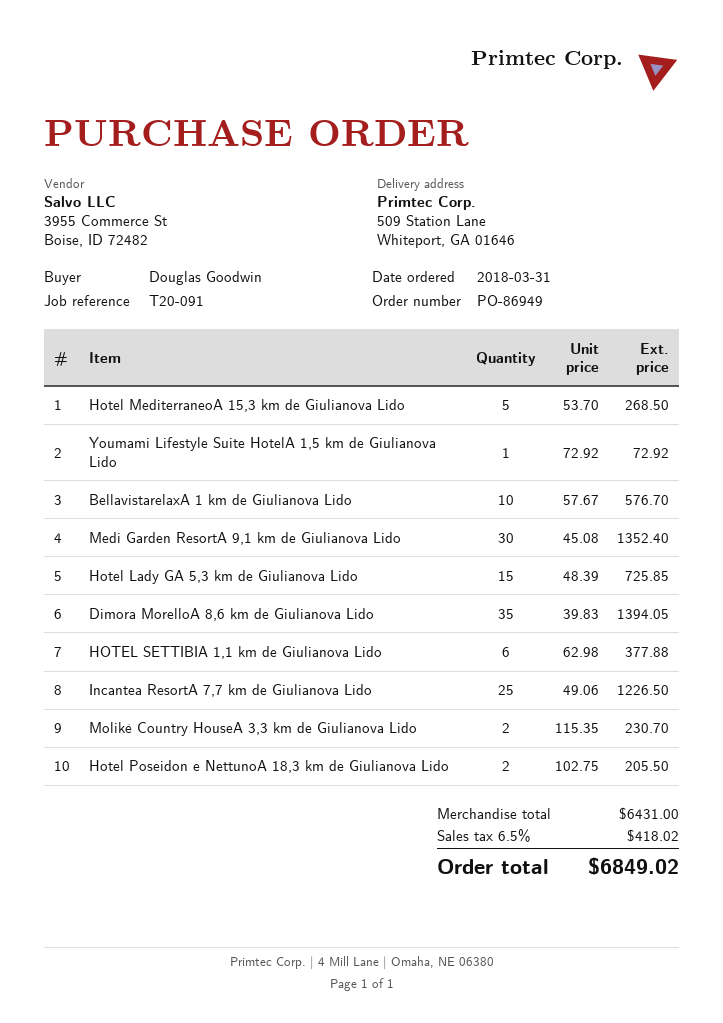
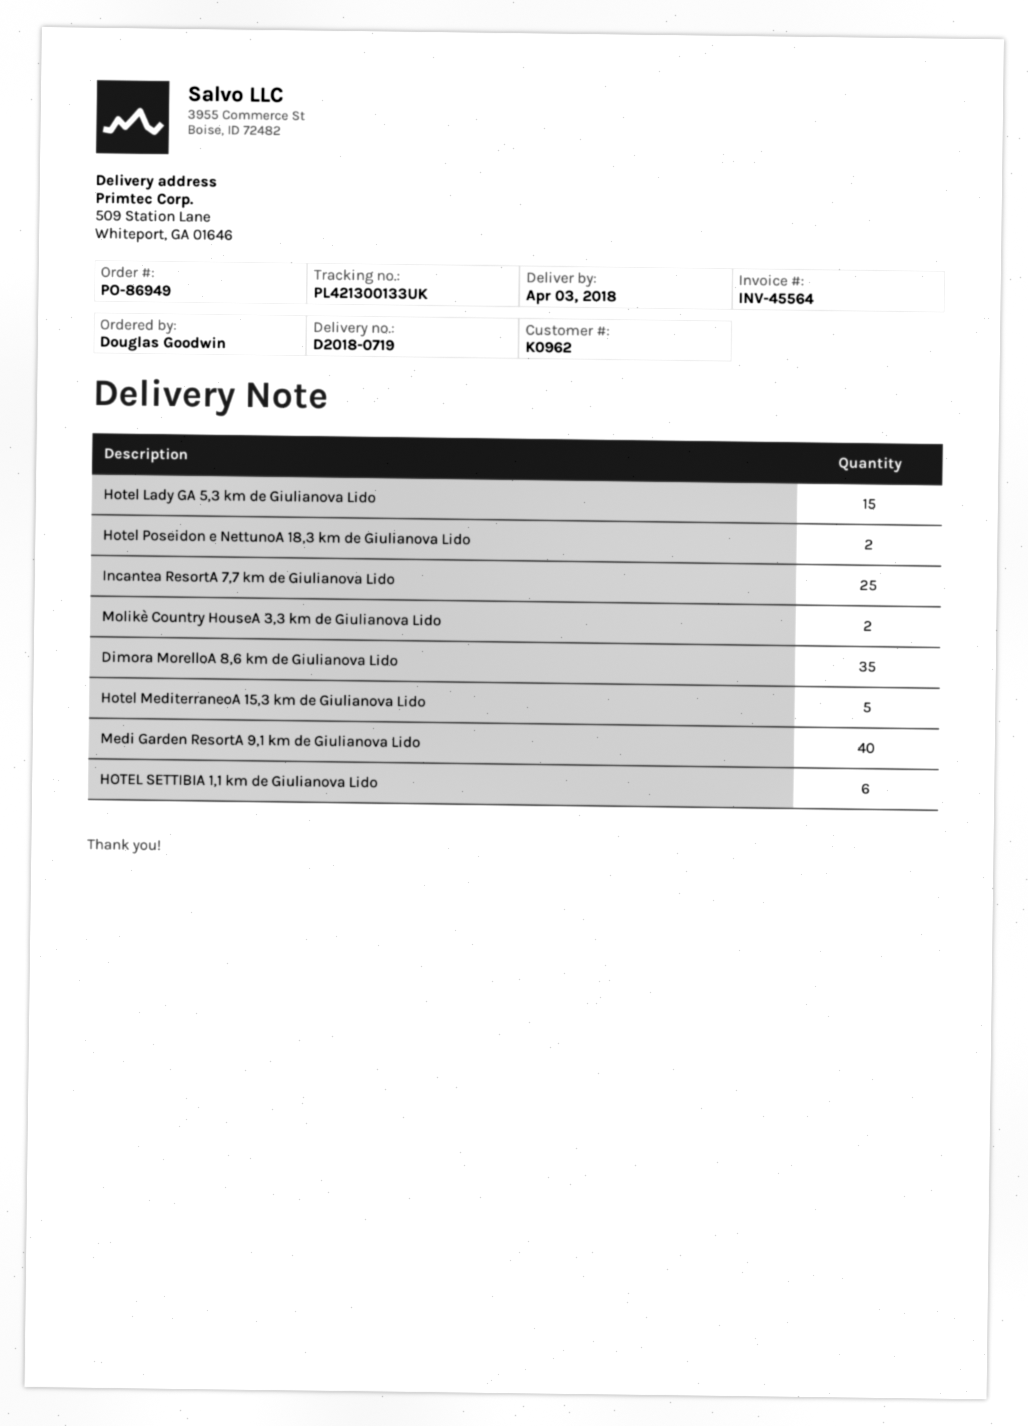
Youmami Lifestyle Suite HotelA 1,5 km de Giulianova Lido: 1 -> none
BellavistarelaxA 1 km de Giulianova Lido: 10 -> none
Medi Garden ResortA 9,1 km de Giulianova Lido: 30 -> 40

